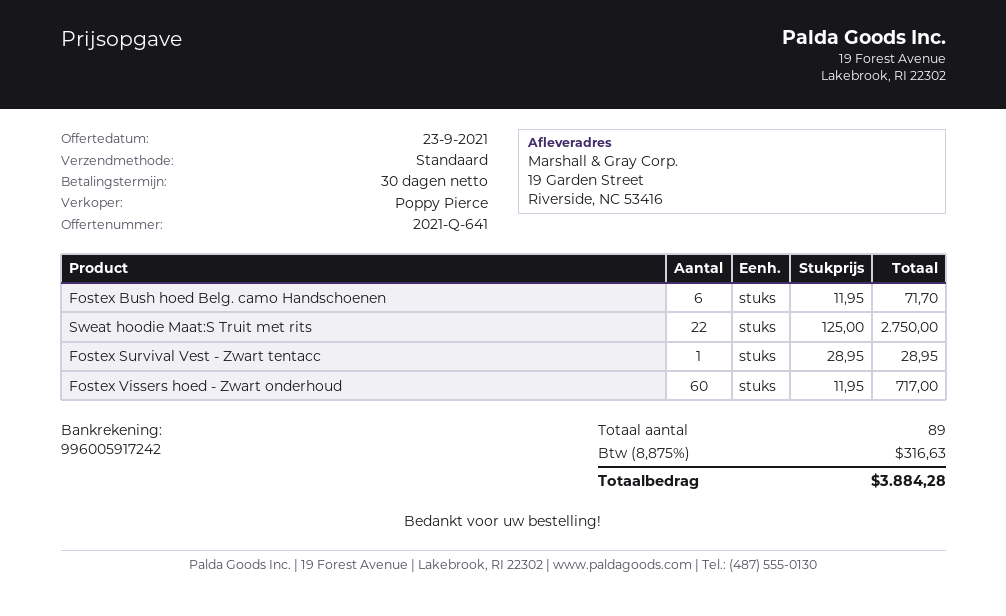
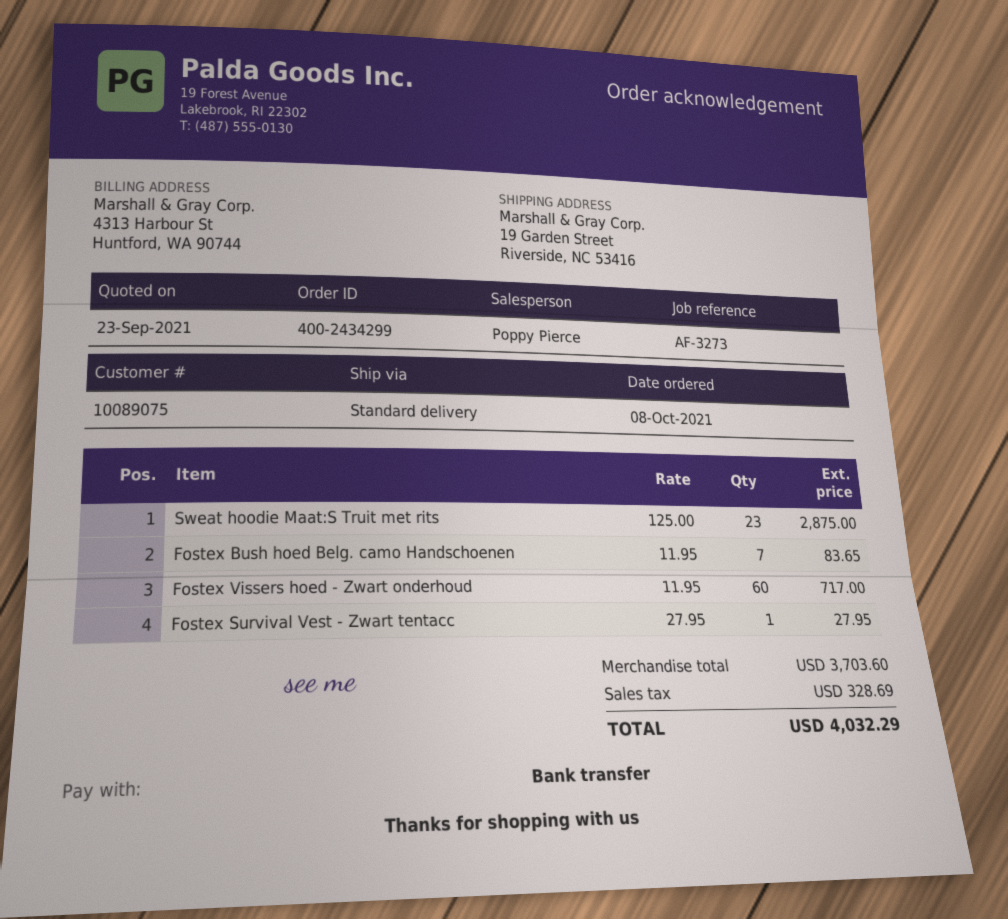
Fostex Bush hoed Belg. camo Handschoenen: 6 x 11.95 = 71.70 -> 7 x 11.95 = 83.65
Sweat hoodie Maat:S Truit met rits: 22 x 125.00 = 2750.00 -> 23 x 125.00 = 2875.00
Fostex Survival Vest - Zwart tentacc: 1 x 28.95 = 28.95 -> 1 x 27.95 = 27.95
tax: 316.63 -> 328.69
total: 3884.28 -> 4032.29

